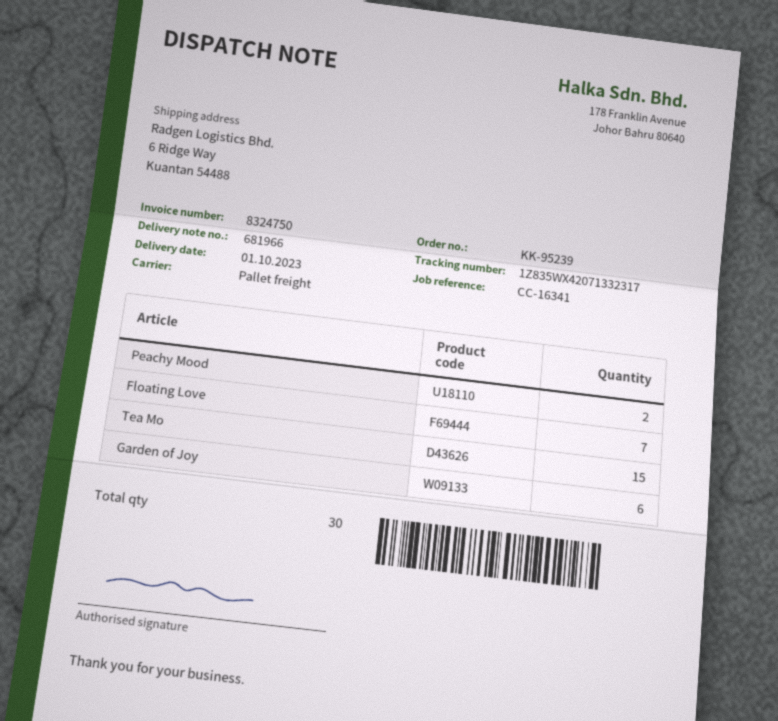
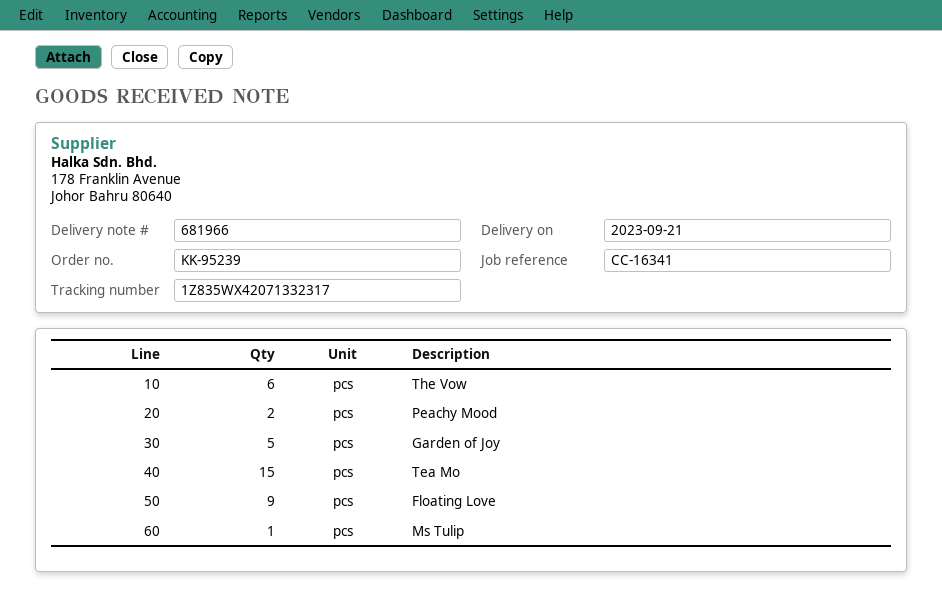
delivery date: 2023-10-01 -> 2023-09-21
Floating Love: 7 -> 9
Garden of Joy: 6 -> 5
The Vow: none -> 6
Ms Tulip: none -> 1

